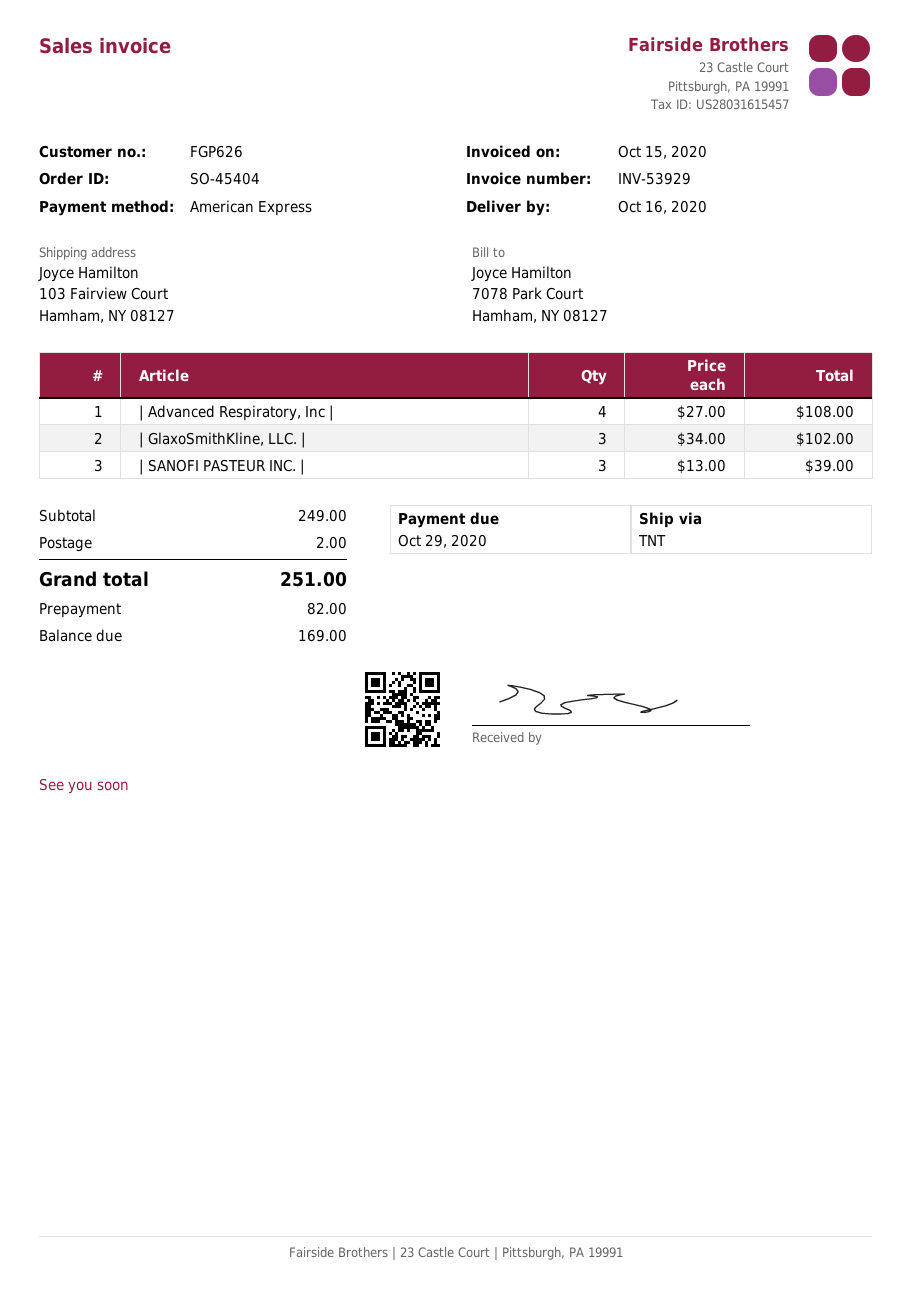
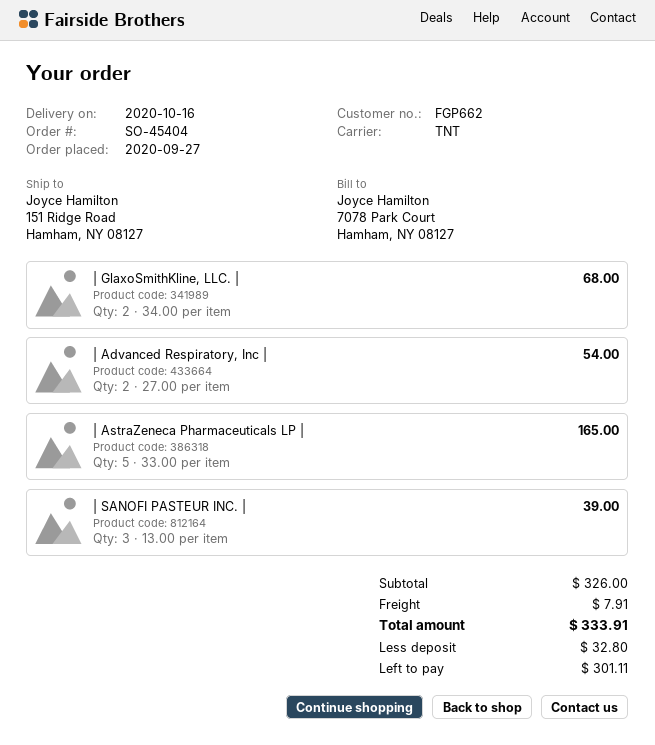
customer number: FGP626 -> FGP662
ship to: 103 Fairview Court, Hamham, NY 08127 -> 151 Ridge Road, Hamham, NY 08127
| Advanced Respiratory, Inc |: 4 x 27.00 = 108.00 -> 2 x 27.00 = 54.00
| GlaxoSmithKline, LLC. |: 3 x 34.00 = 102.00 -> 2 x 34.00 = 68.00
| AstraZeneca Pharmaceuticals LP |: none -> 5 x 33.00 = 165.00
subtotal: 249.00 -> 326.00
shipping: 2.00 -> 7.91
total: 251.00 -> 333.91
deposit: 82.00 -> 32.80
balance: 169.00 -> 301.11

